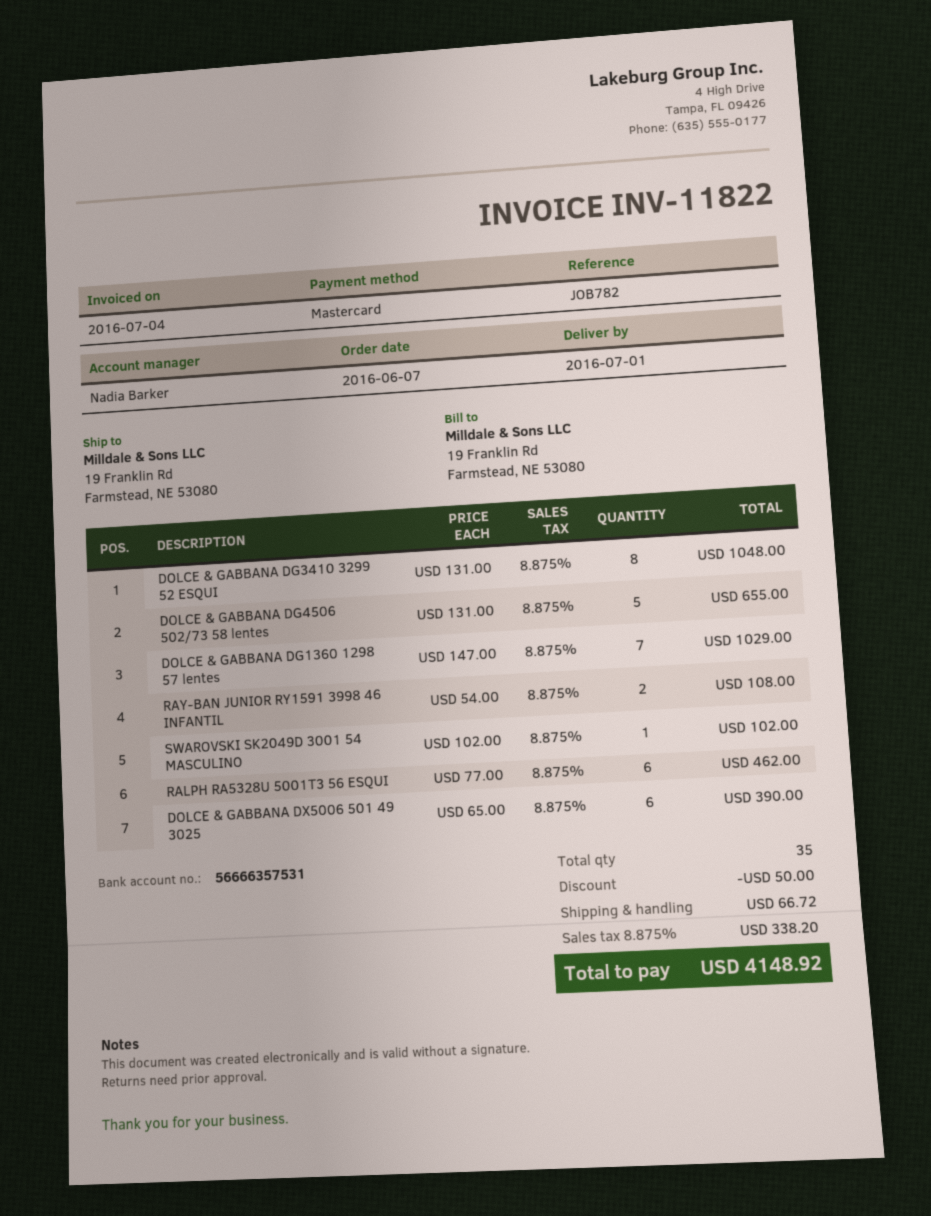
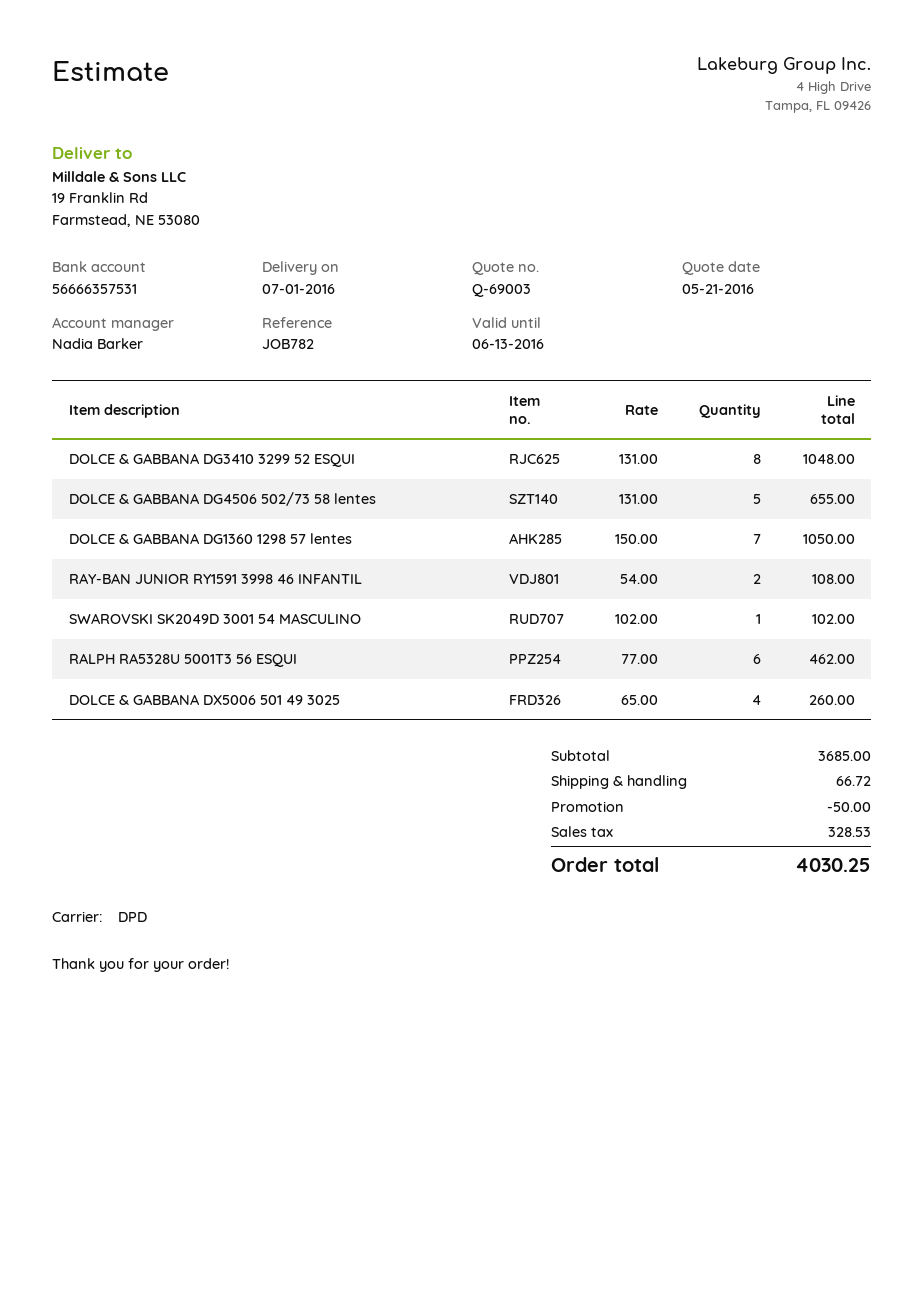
DOLCE & GABBANA DG1360 1298 57 lentes: 7 x 147.00 = 1029.00 -> 7 x 150.00 = 1050.00
DOLCE & GABBANA DX5006 501 49 3025: 6 x 65.00 = 390.00 -> 4 x 65.00 = 260.00
tax: 338.20 -> 328.53
total: 4148.92 -> 4030.25

